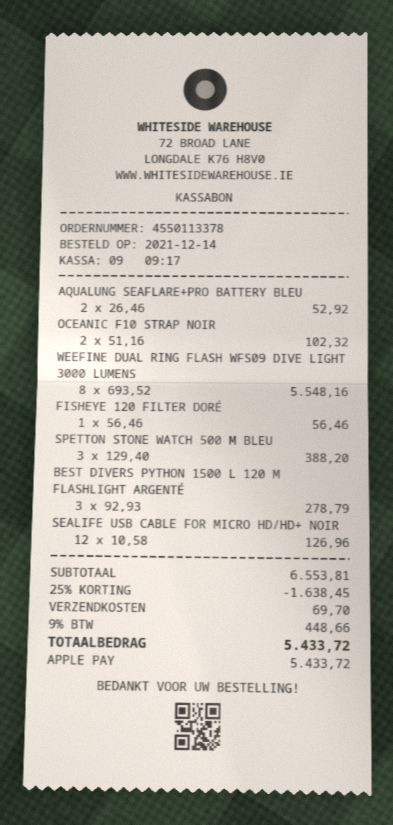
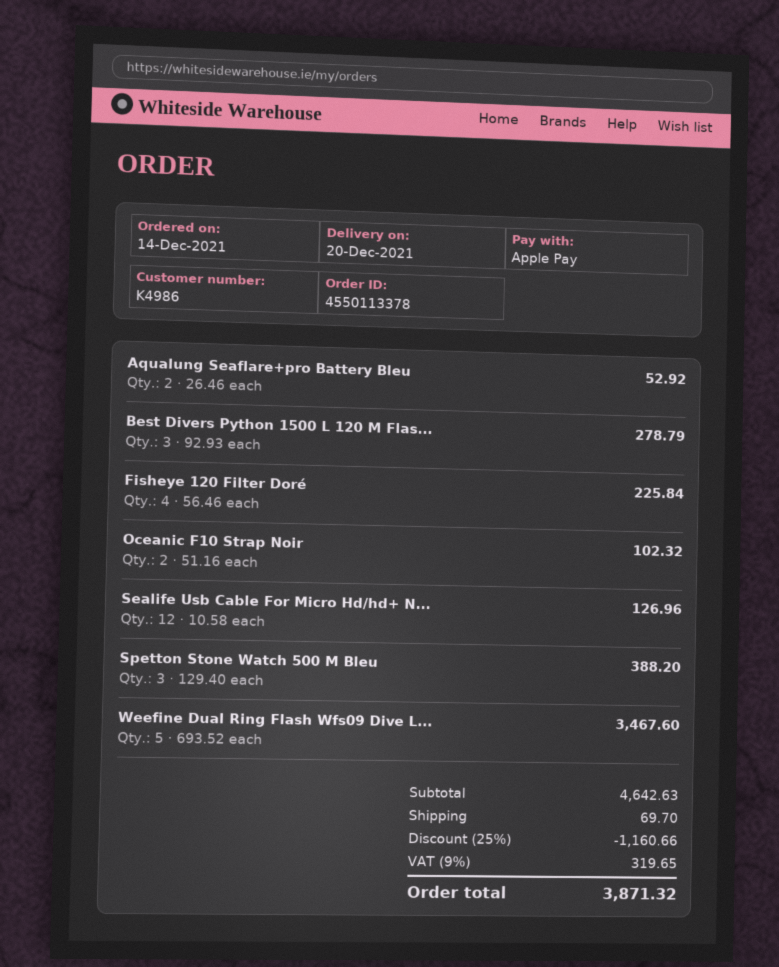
WEEFINE DUAL RING FLASH WFS09 DIVE LIGHT 3000 LUMENS: 8 x 693.52 = 5548.16 -> 5 x 693.52 = 3467.60
FISHEYE 120 FILTER DORÉ: 1 x 56.46 = 56.46 -> 4 x 56.46 = 225.84
subtotal: 6553.81 -> 4642.63
discount: 25% = 1638.45 -> 25% = 1160.66
tax: 9% = 448.66 -> 9% = 319.65
total: 5433.72 -> 3871.32

